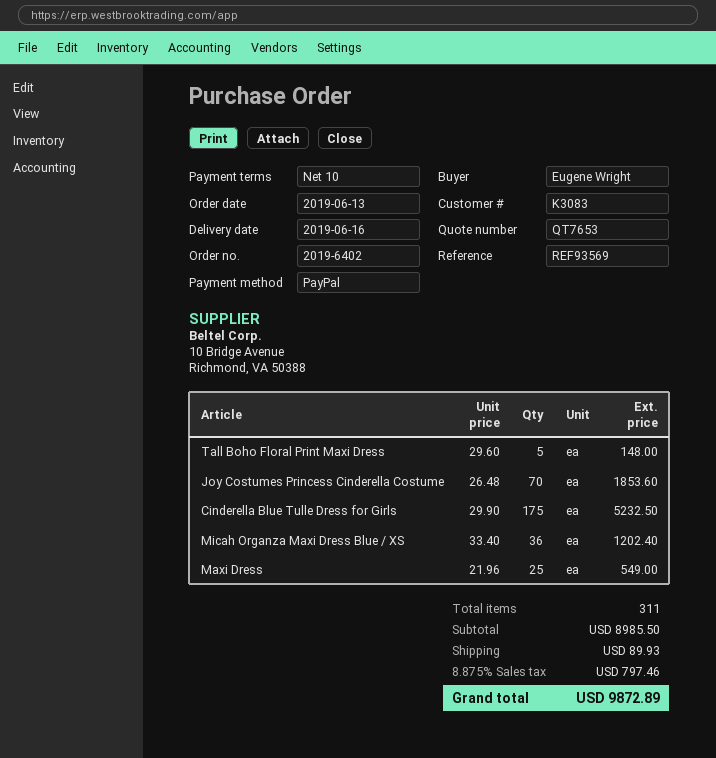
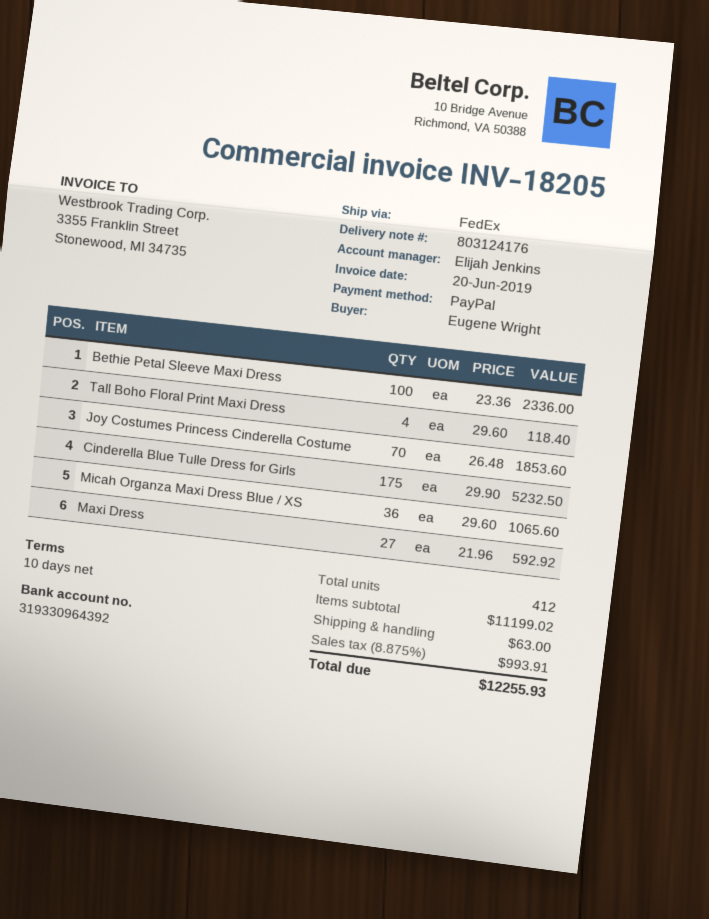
Tall Boho Floral Print Maxi Dress: 5 x 29.60 = 148.00 -> 4 x 29.60 = 118.40
Micah Organza Maxi Dress Blue / XS: 36 x 33.40 = 1202.40 -> 36 x 29.60 = 1065.60
Maxi Dress: 25 x 21.96 = 549.00 -> 27 x 21.96 = 592.92
Bethie Petal Sleeve Maxi Dress: none -> 100 x 23.36 = 2336.00
total quantity: 311 -> 412
subtotal: 8985.50 -> 11199.02
shipping: 89.93 -> 63.00
tax: 8.875% = 797.46 -> 8.875% = 993.91
total: 9872.89 -> 12255.93

